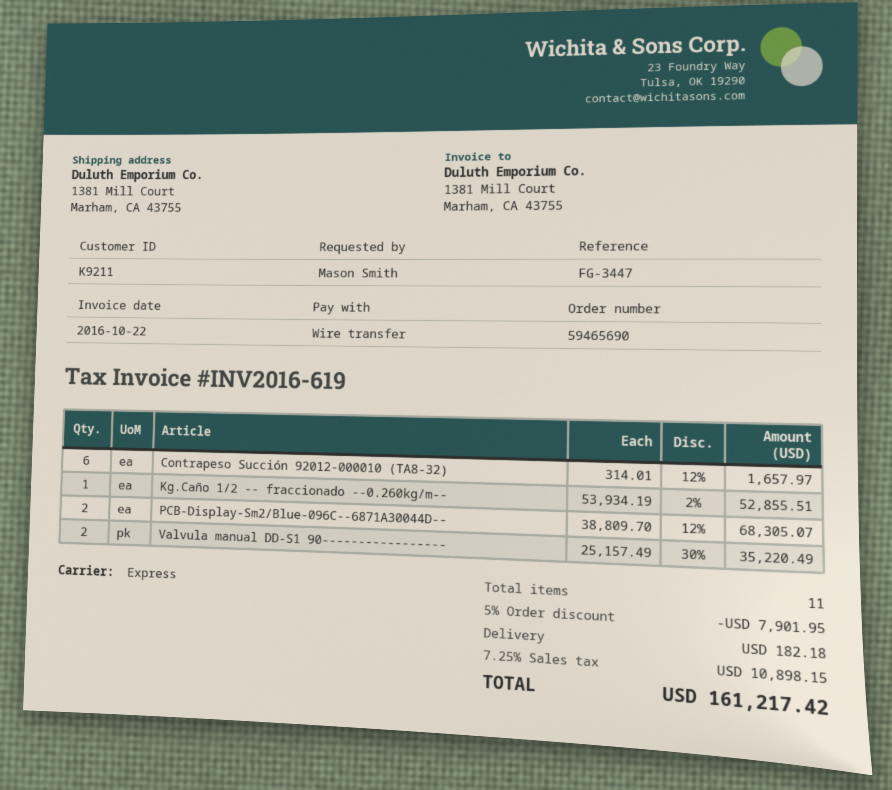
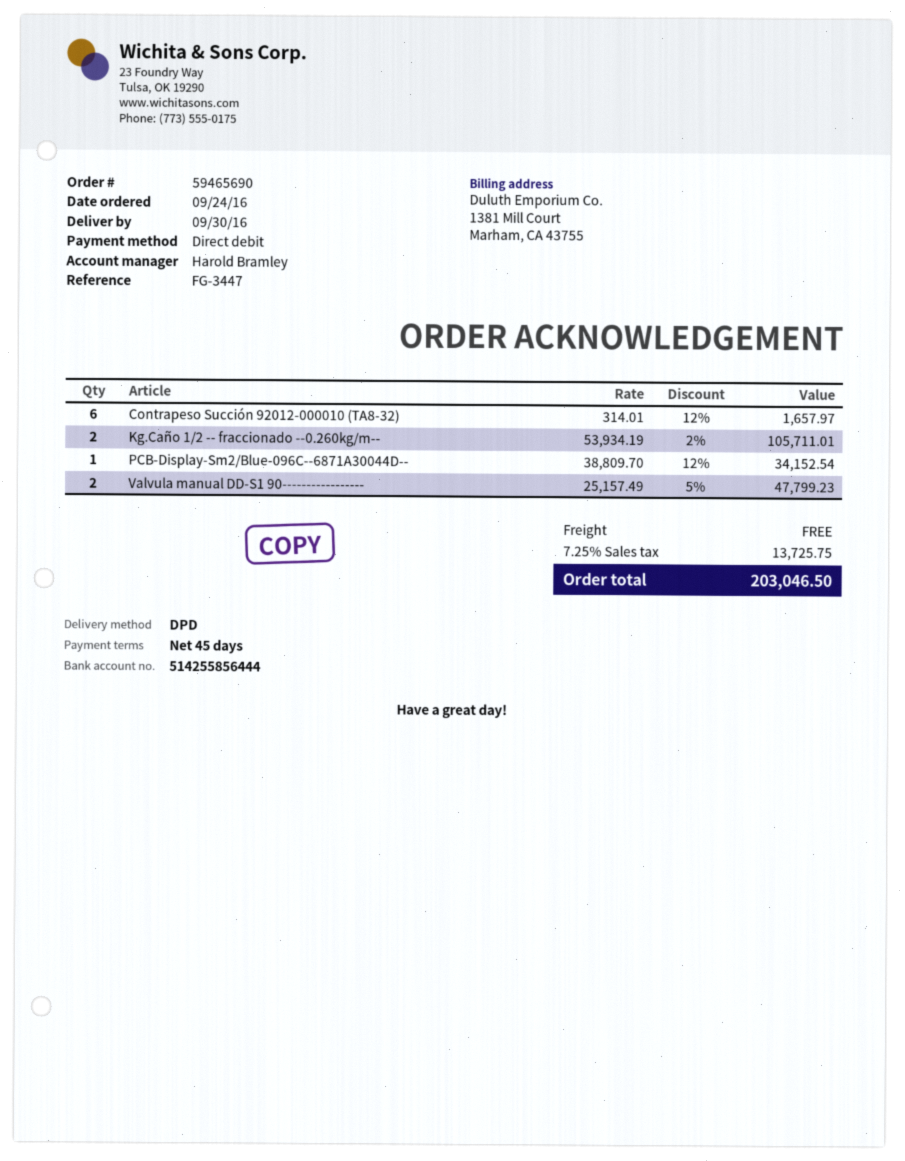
payment method: bank transfer -> direct debit
shipping method: express -> DPD
Kg.Caño 1/2 -- fraccionado --0.260kg/m--: 1 x 53934.19 - 2% = 52855.51 -> 2 x 53934.19 - 2% = 105711.01
PCB-Display-Sm2/Blue-096C--6871A30044D--: 2 x 38809.70 - 12% = 68305.07 -> 1 x 38809.70 - 12% = 34152.54
Valvula manual DD-S1 90-----------------: 2 x 25157.49 - 30% = 35220.49 -> 2 x 25157.49 - 5% = 47799.23
discount: 5% = 7901.95 -> none
shipping: 182.18 -> 0.00
tax: 7.25% = 10898.15 -> 7.25% = 13725.75
total: 161217.42 -> 203046.50

